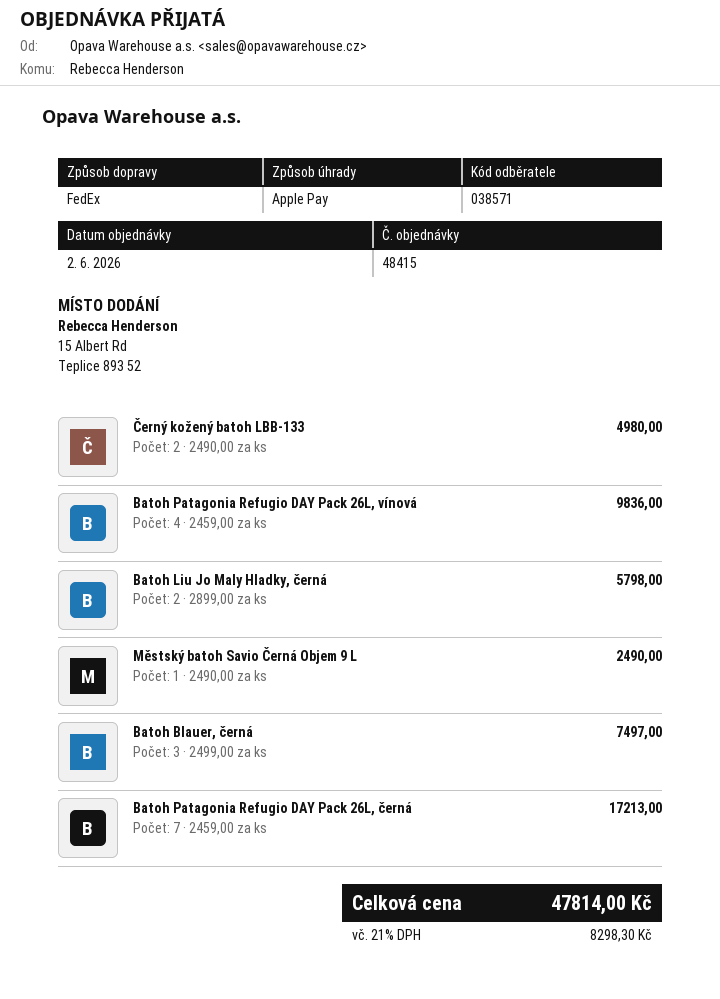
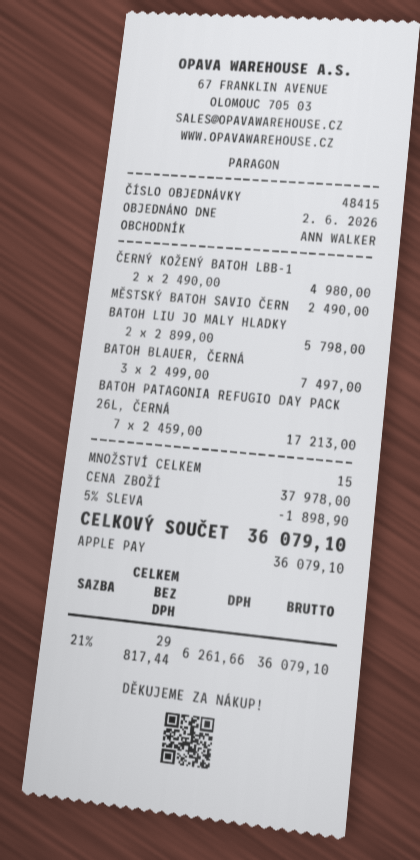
Batoh Patagonia Refugio DAY Pack 26L, vínová: 4 x 2459.00 = 9836.00 -> none
discount: none -> 5% = 1898.90
tax: 21% = 8298.30 -> 21% = 6261.66
total: 47814.00 -> 36079.10

